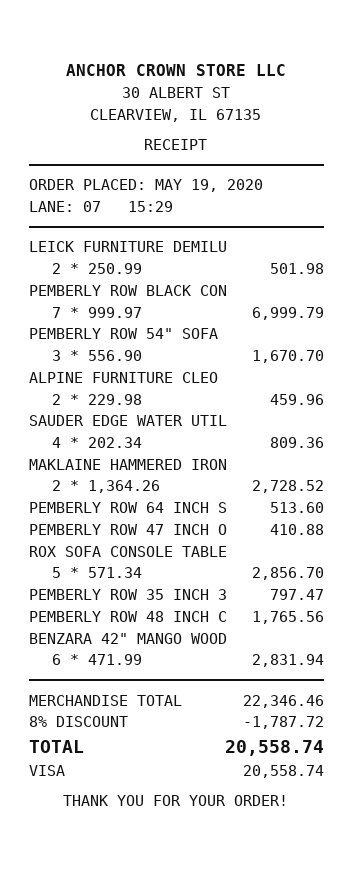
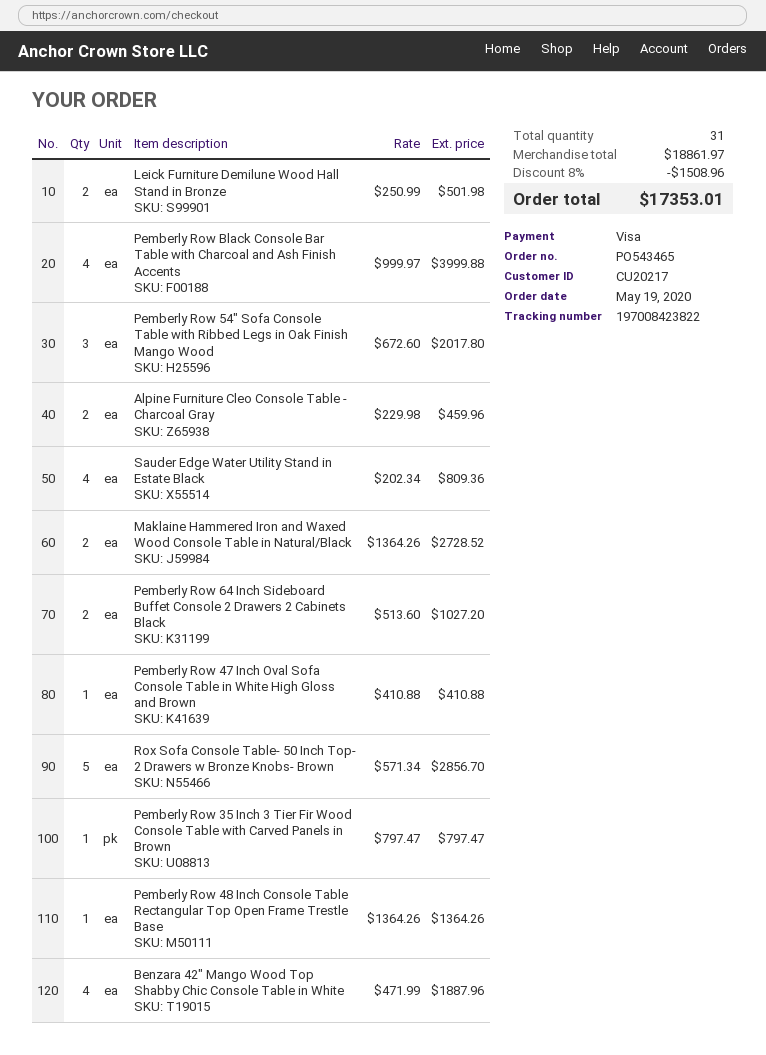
PEMBERLY ROW BLACK CON: 7 x 999.97 = 6999.79 -> 4 x 999.97 = 3999.88
PEMBERLY ROW 54" SOFA: 3 x 556.90 = 1670.70 -> 3 x 672.60 = 2017.80
PEMBERLY ROW 64 INCH S: 1 x 513.60 = 513.60 -> 2 x 513.60 = 1027.20
PEMBERLY ROW 48 INCH C: 1 x 1765.56 = 1765.56 -> 1 x 1364.26 = 1364.26
BENZARA 42" MANGO WOOD: 6 x 471.99 = 2831.94 -> 4 x 471.99 = 1887.96
subtotal: 22346.46 -> 18861.97
discount: 8% = 1787.72 -> 8% = 1508.96
total: 20558.74 -> 17353.01

